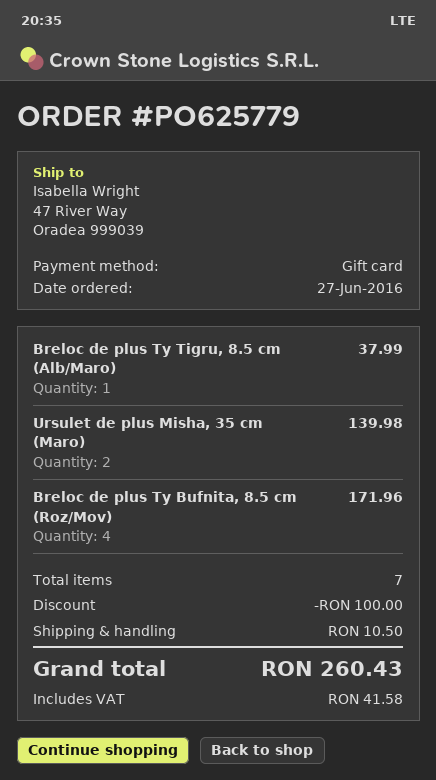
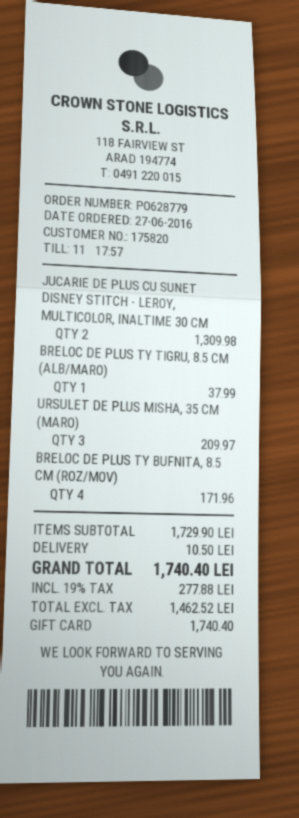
order number: PO625779 -> PO628779
Ursulet de plus Misha, 35 cm (Maro): 2 for 139.98 -> 3 for 209.97
JUCARIE DE PLUS CU SUNET DISNEY STITCH - LEROY, MULTICOLOR, INALTIME 30 CM: none -> 2 for 1309.98
discount: 100.00 -> none
tax: 41.58 -> 277.88
total: 260.43 -> 1740.40

